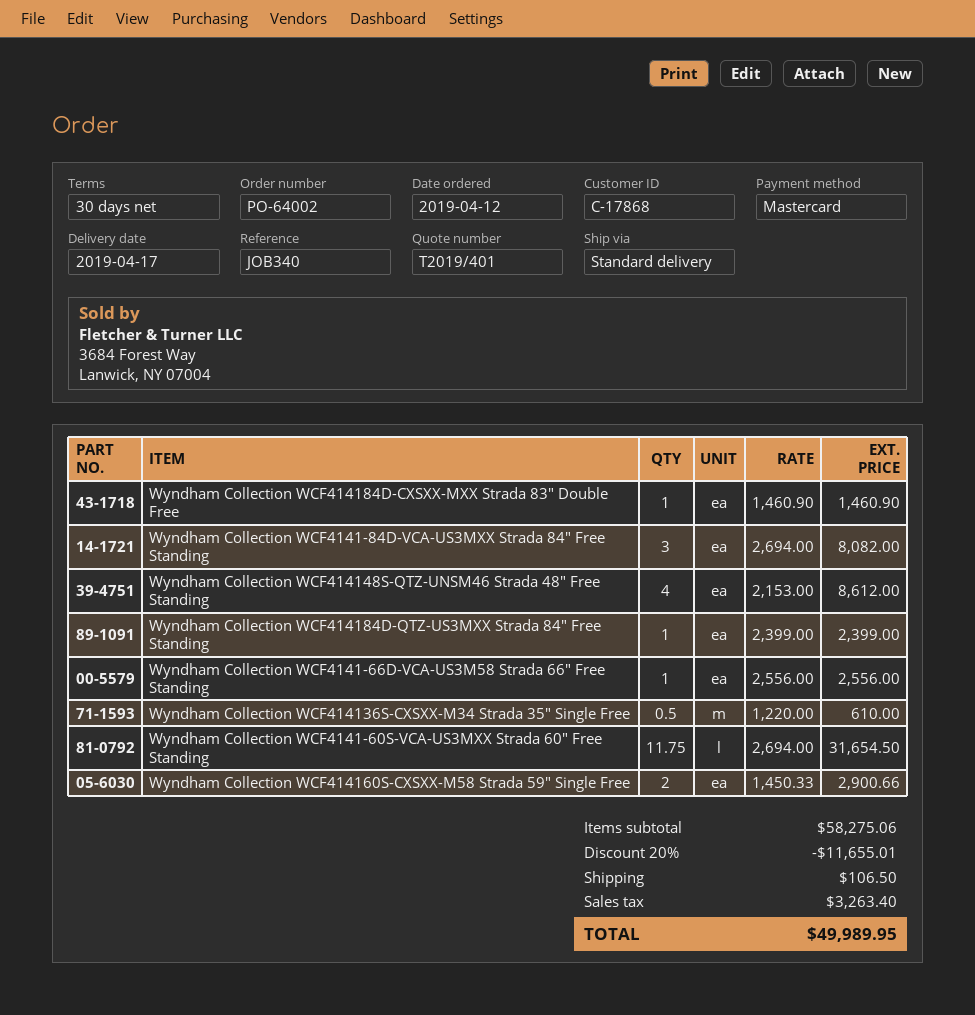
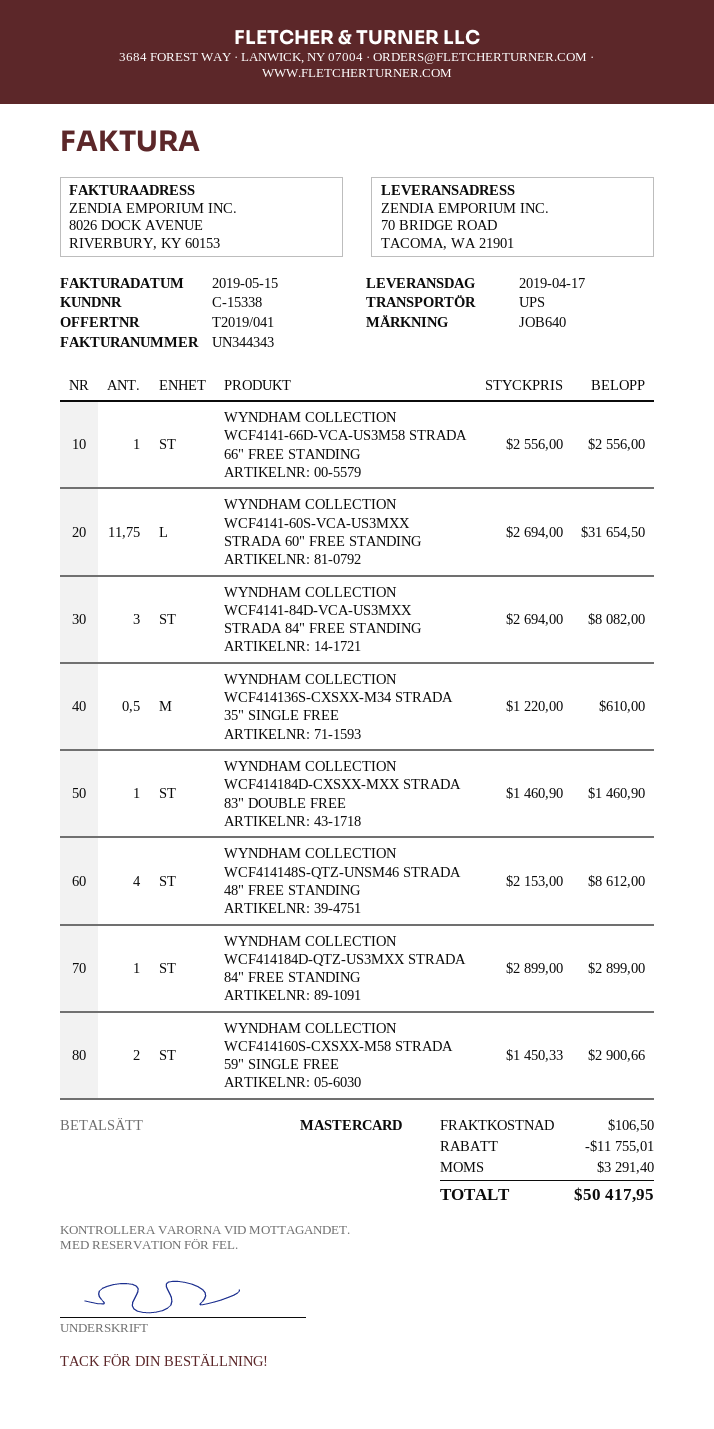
quote number: T2019/401 -> T2019/041
customer number: C-17868 -> C-15338
reference: JOB340 -> JOB640
shipping method: standard -> UPS
Wyndham Collection WCF414184D-QTZ-US3MXX Strada 84" Free Standing: 1 x 2399.00 = 2399.00 -> 1 x 2899.00 = 2899.00
discount: 11655.01 -> 11755.01
tax: 3263.40 -> 3291.40
total: 49989.95 -> 50417.95

